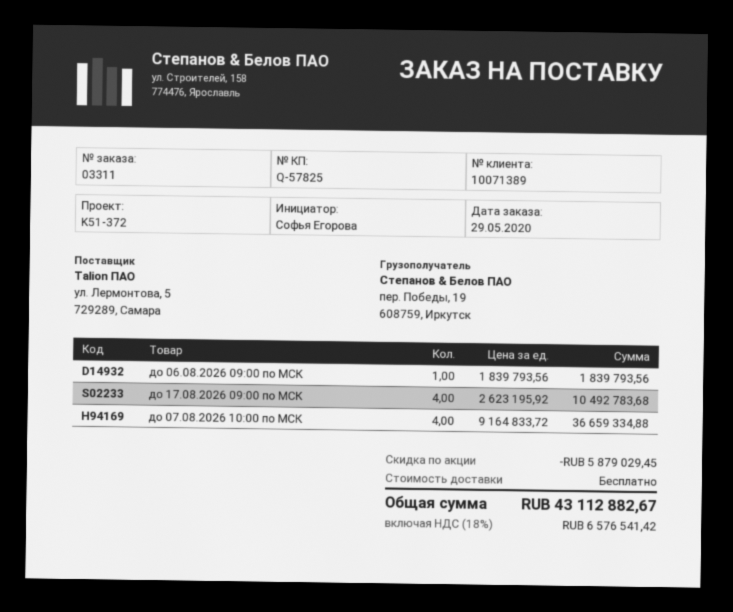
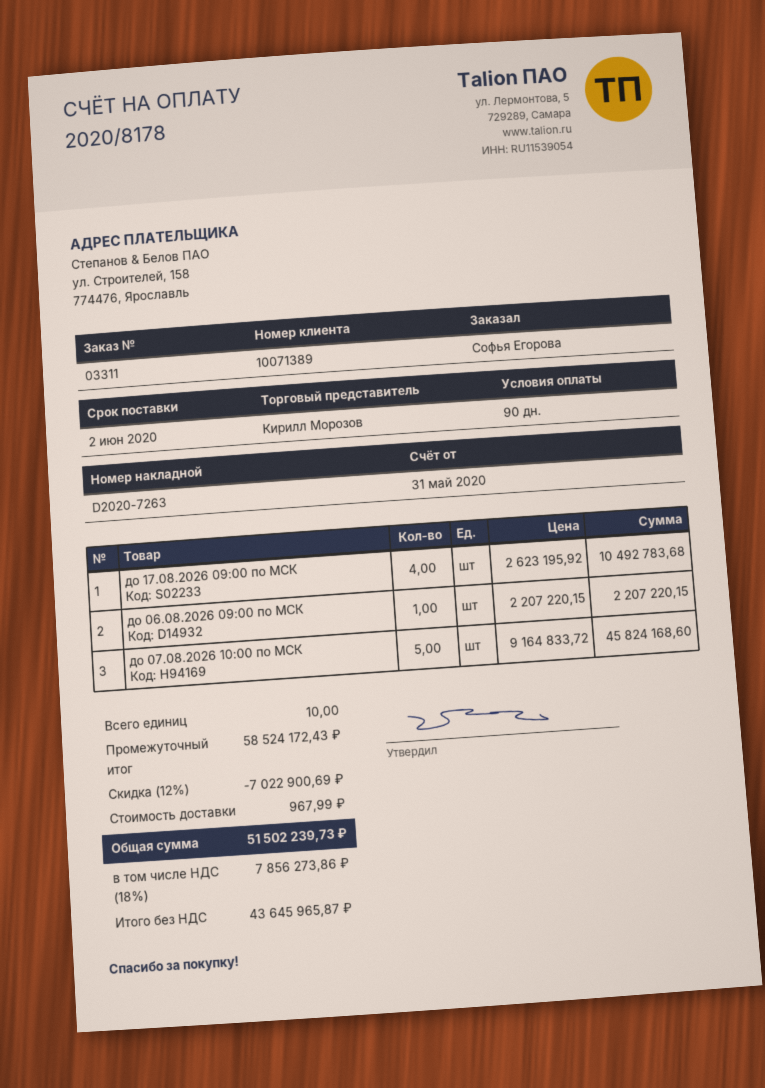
до 06.08.2026 09:00 по МСК: 1 x 1839793.56 = 1839793.56 -> 1 x 2207220.15 = 2207220.15
до 07.08.2026 10:00 по МСК: 4 x 9164833.72 = 36659334.88 -> 5 x 9164833.72 = 45824168.60
discount: 5879029.45 -> 7022900.69
shipping: 0.00 -> 967.99
tax: 18% = 6576541.42 -> 18% = 7856273.86
total: 43112882.67 -> 51502239.73

